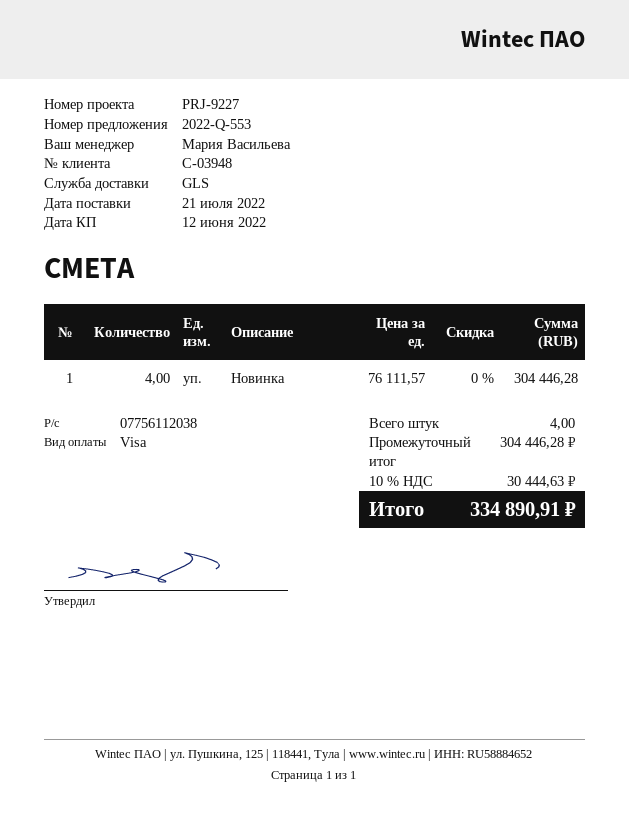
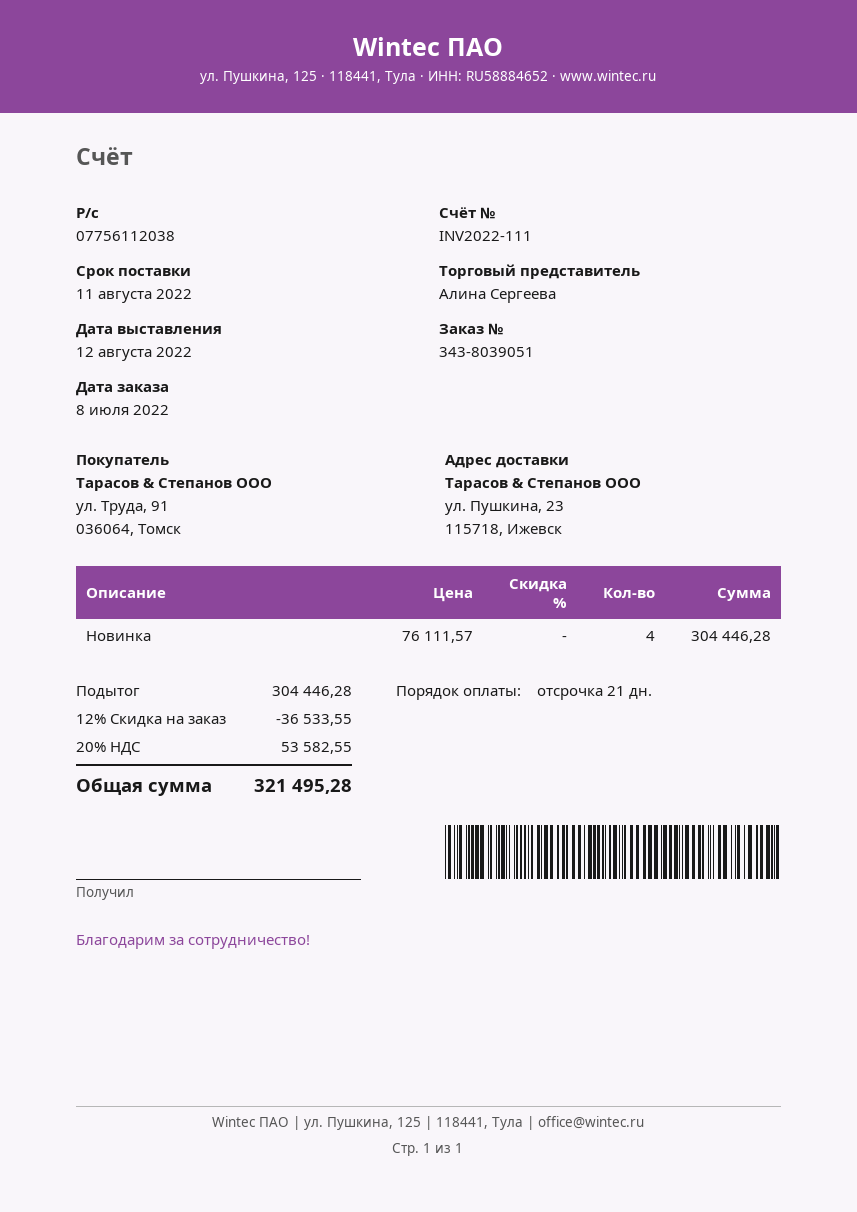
delivery date: 2022-07-21 -> 2022-08-11
sales rep: Мария Васильева -> Алина Сергеева
discount: none -> 12% = 36533.55
tax: 10% = 30444.63 -> 20% = 53582.55
total: 334890.91 -> 321495.28

